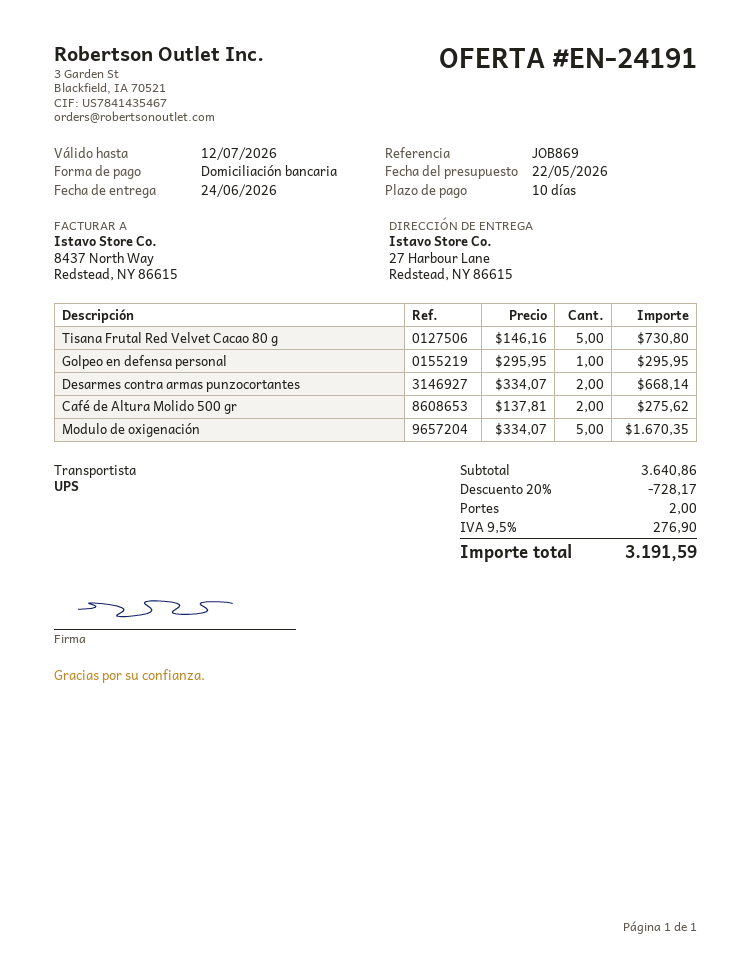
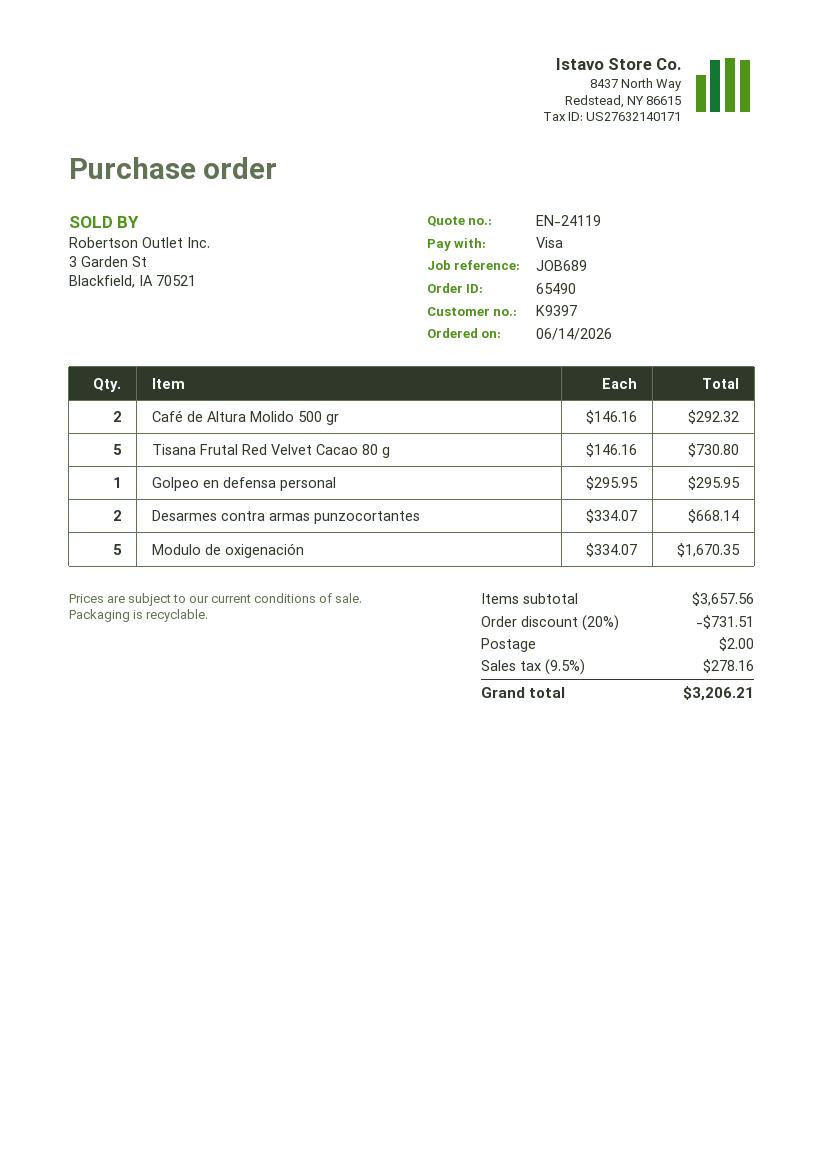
quote number: EN-24191 -> EN-24119
reference: JOB869 -> JOB689
payment method: direct debit -> Visa
Café de Altura Molido 500 gr: 2 x 137.81 = 275.62 -> 2 x 146.16 = 292.32
subtotal: 3640.86 -> 3657.56
discount: 20% = 728.17 -> 20% = 731.51
tax: 9.5% = 276.90 -> 9.5% = 278.16
total: 3191.59 -> 3206.21

